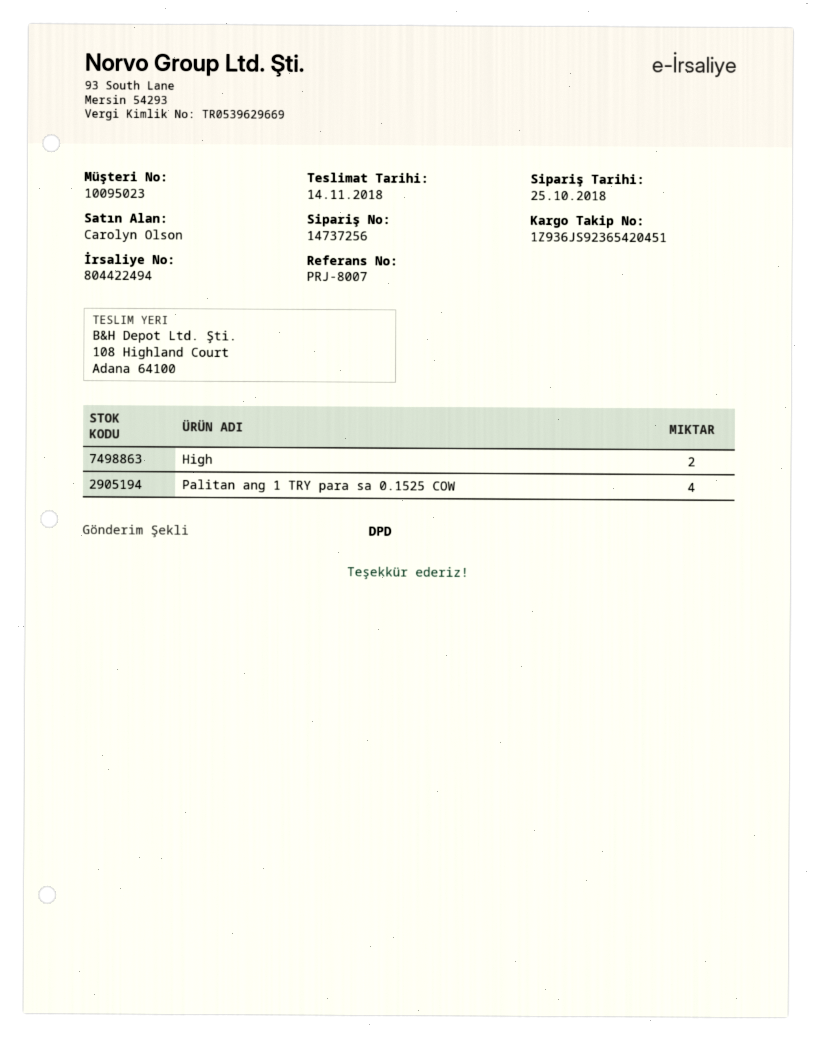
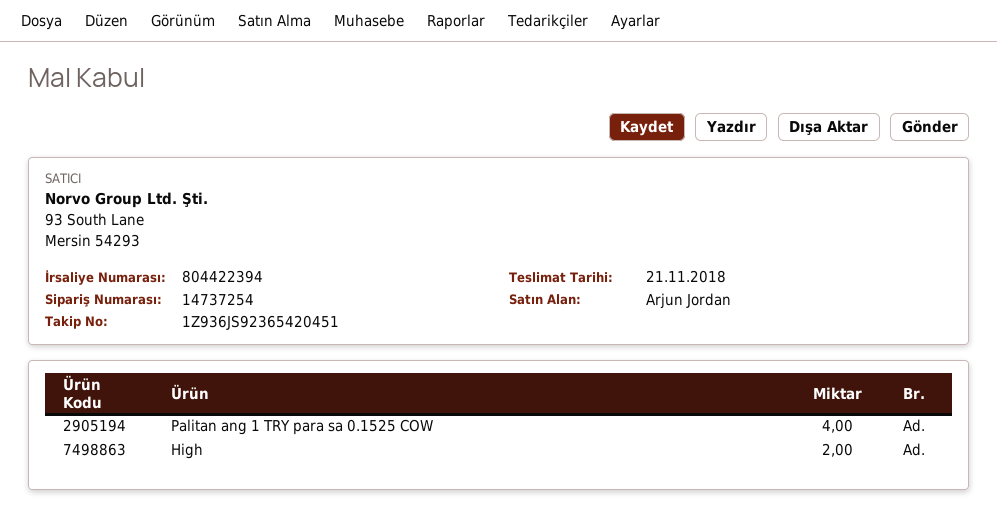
order number: 14737256 -> 14737254
delivery note number: 804422494 -> 804422394
delivery date: 2018-11-14 -> 2018-11-21
ordered by: Carolyn Olson -> Arjun Jordan

